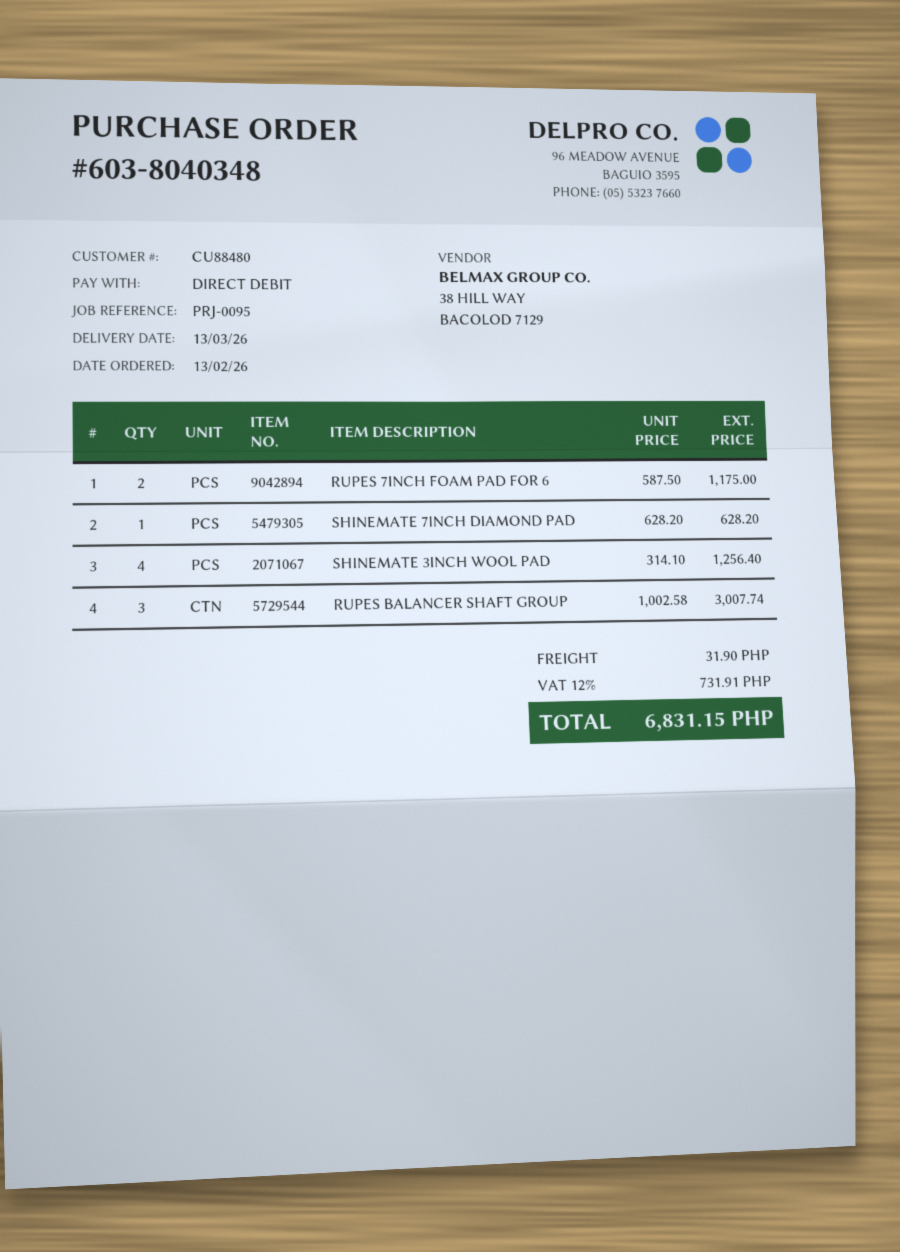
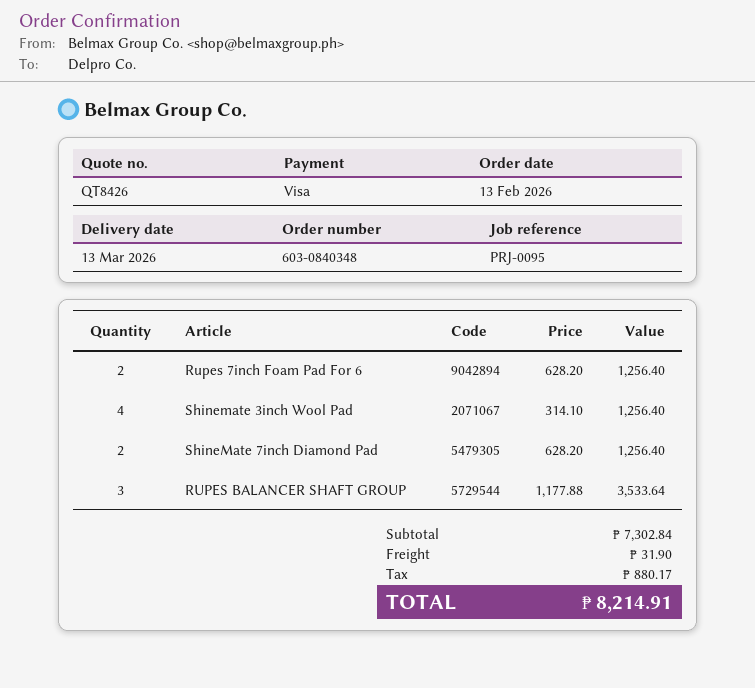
order number: 603-8040348 -> 603-0840348
payment method: direct debit -> Visa
RUPES 7INCH FOAM PAD FOR 6: 2 x 587.50 = 1175.00 -> 2 x 628.20 = 1256.40
SHINEMATE 7INCH DIAMOND PAD: 1 x 628.20 = 628.20 -> 2 x 628.20 = 1256.40
RUPES BALANCER SHAFT GROUP: 3 x 1002.58 = 3007.74 -> 3 x 1177.88 = 3533.64
tax: 731.91 -> 880.17
total: 6831.15 -> 8214.91

